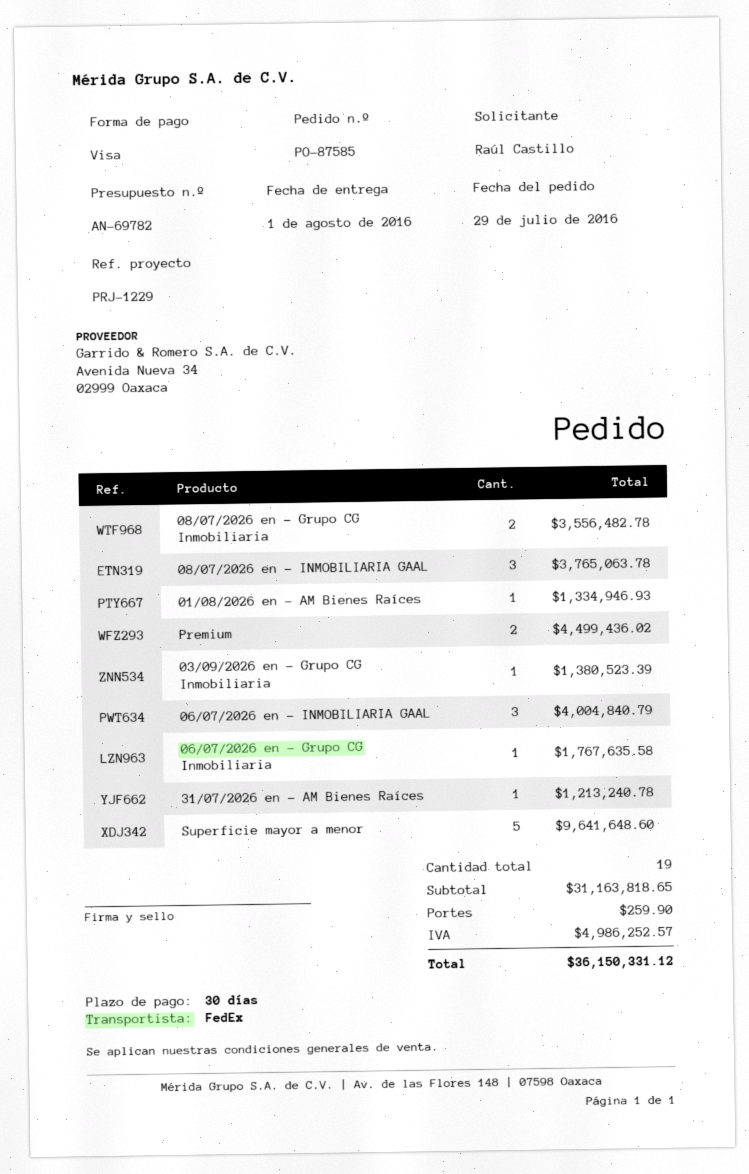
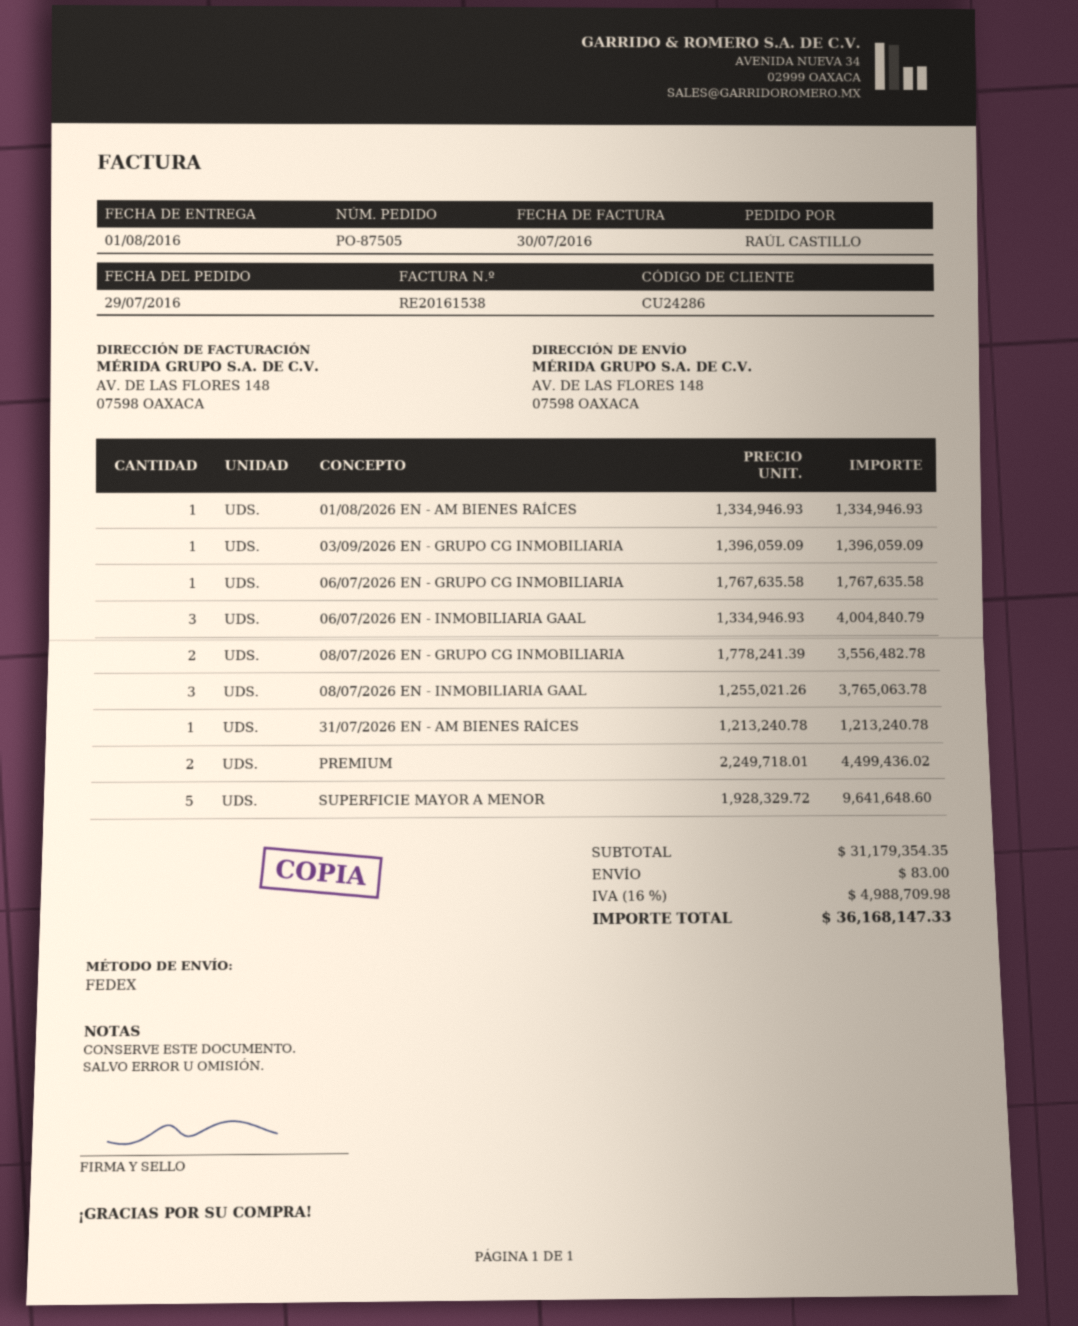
order number: PO-87585 -> PO-87505
03/09/2026 en - Grupo CG Inmobiliaria: 1 for 1380523.39 -> 1 for 1396059.09
subtotal: 31163818.65 -> 31179354.35
shipping: 259.90 -> 83.00
tax: 4986252.57 -> 4988709.98
total: 36150331.12 -> 36168147.33

